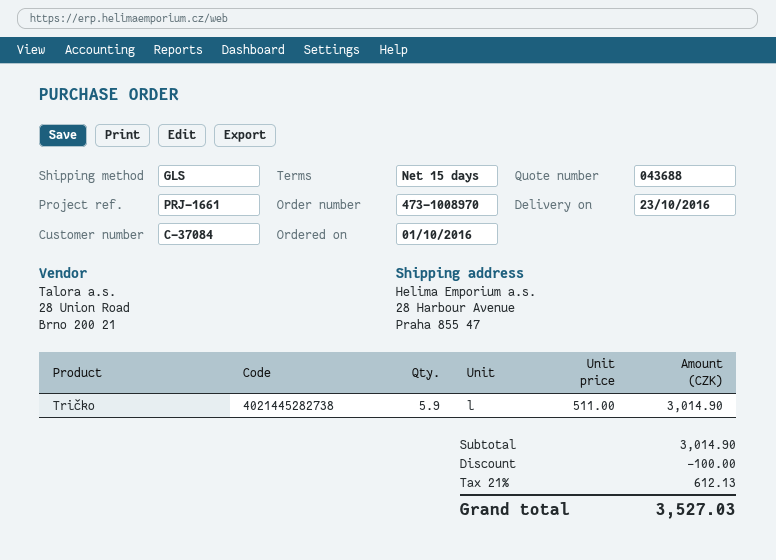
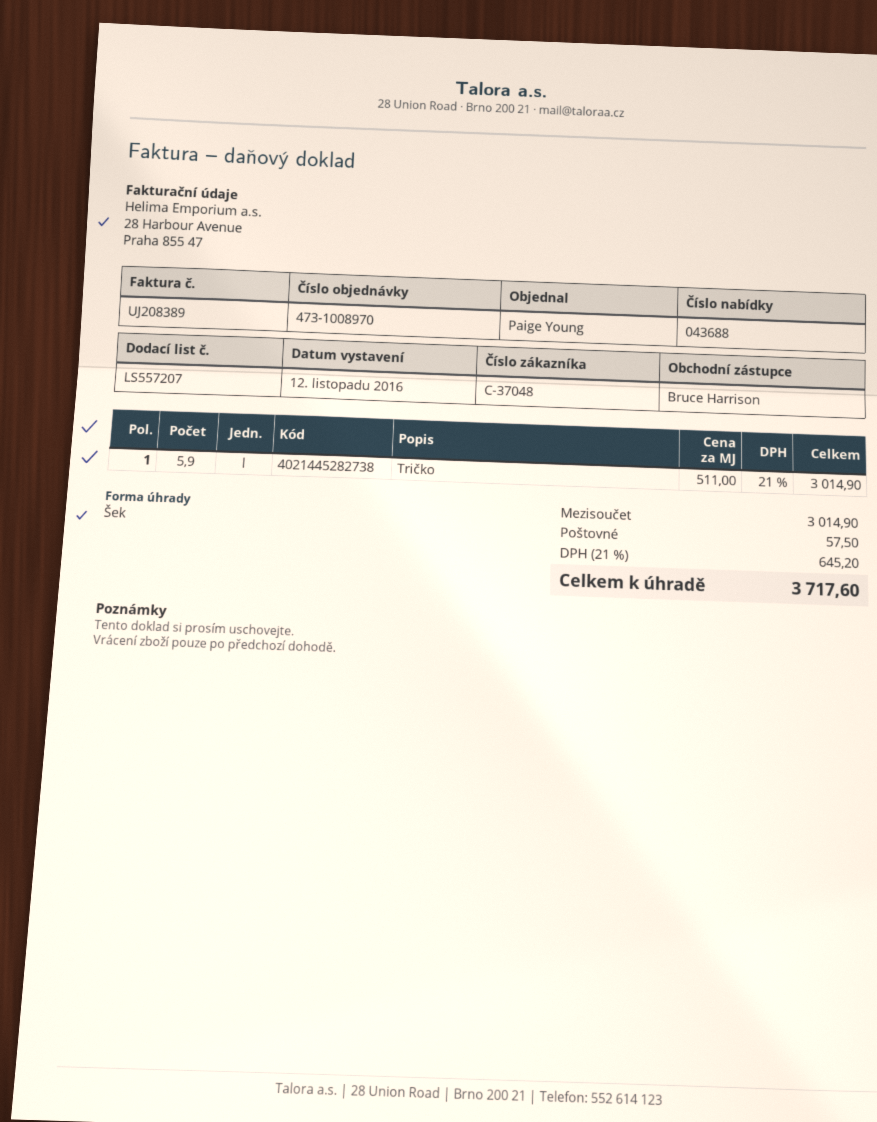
customer number: C-37084 -> C-37048
discount: 100.00 -> none
shipping: none -> 57.50
tax: 21% = 612.13 -> 21% = 645.20
total: 3527.03 -> 3717.60

